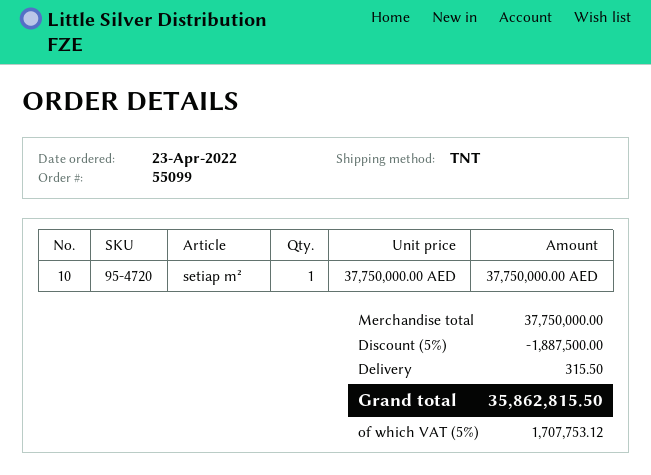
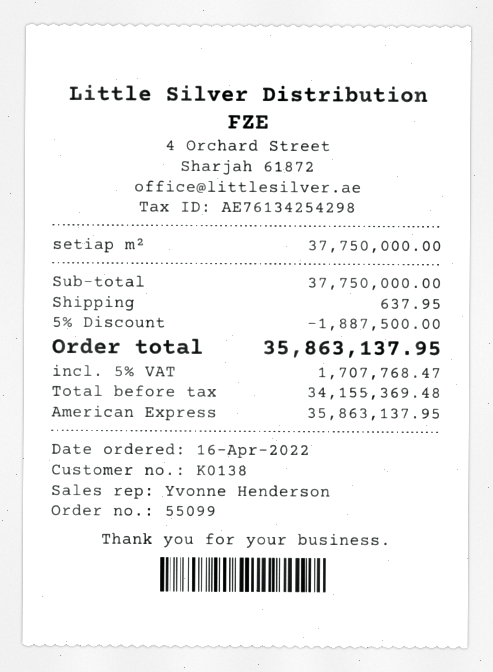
order date: 2022-04-23 -> 2022-04-16
shipping: 315.50 -> 637.95
tax: 5% = 1707753.12 -> 5% = 1707768.47
total: 35862815.50 -> 35863137.95

